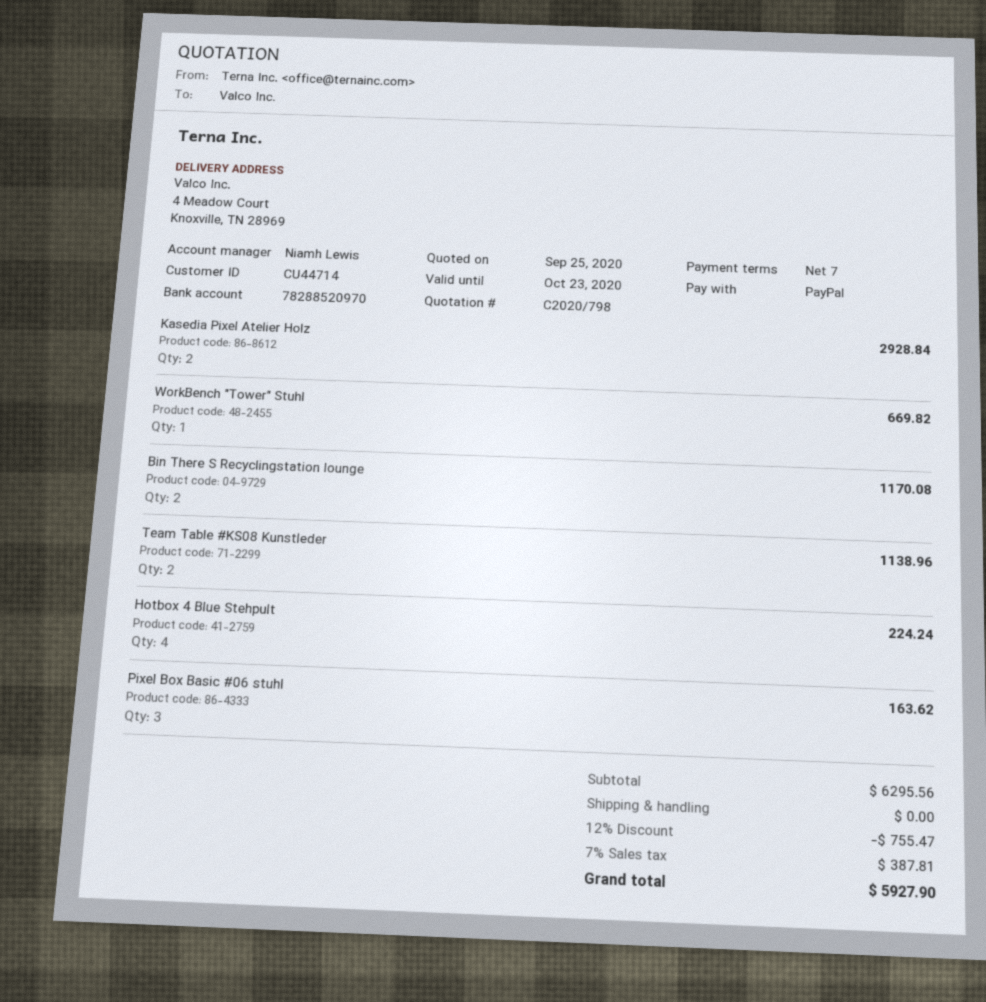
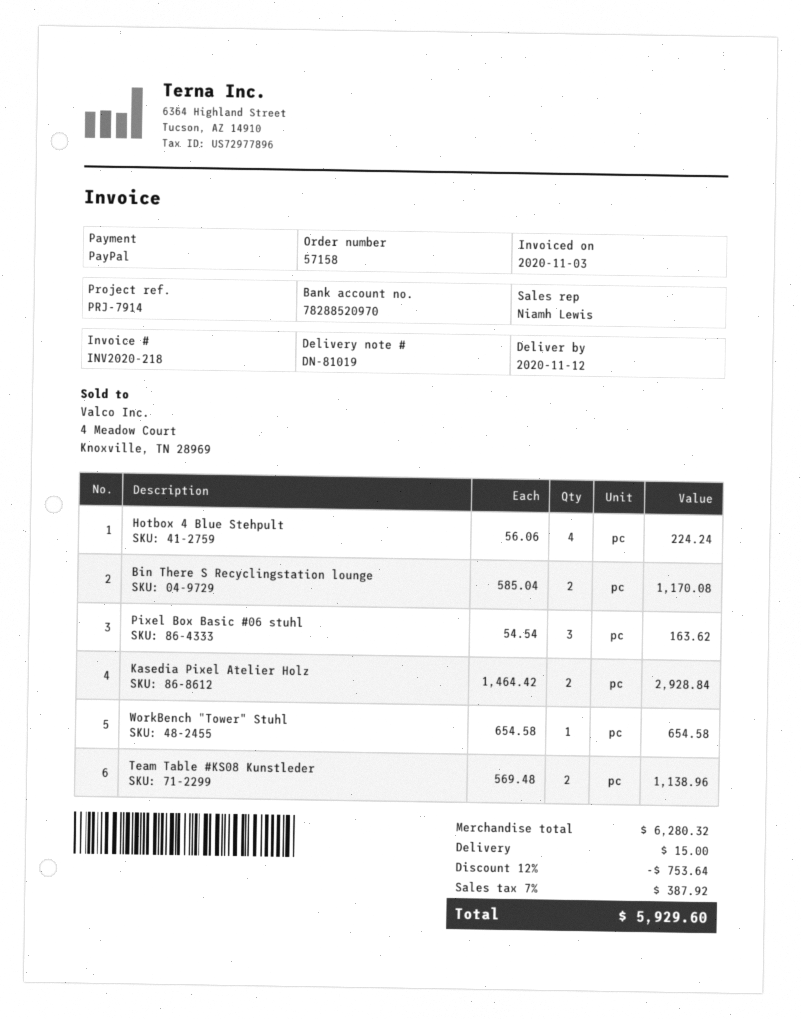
WorkBench "Tower" Stuhl: 1 for 669.82 -> 1 for 654.58
subtotal: 6295.56 -> 6280.32
discount: 12% = 755.47 -> 12% = 753.64
shipping: 0.00 -> 15.00
tax: 7% = 387.81 -> 7% = 387.92
total: 5927.90 -> 5929.60

